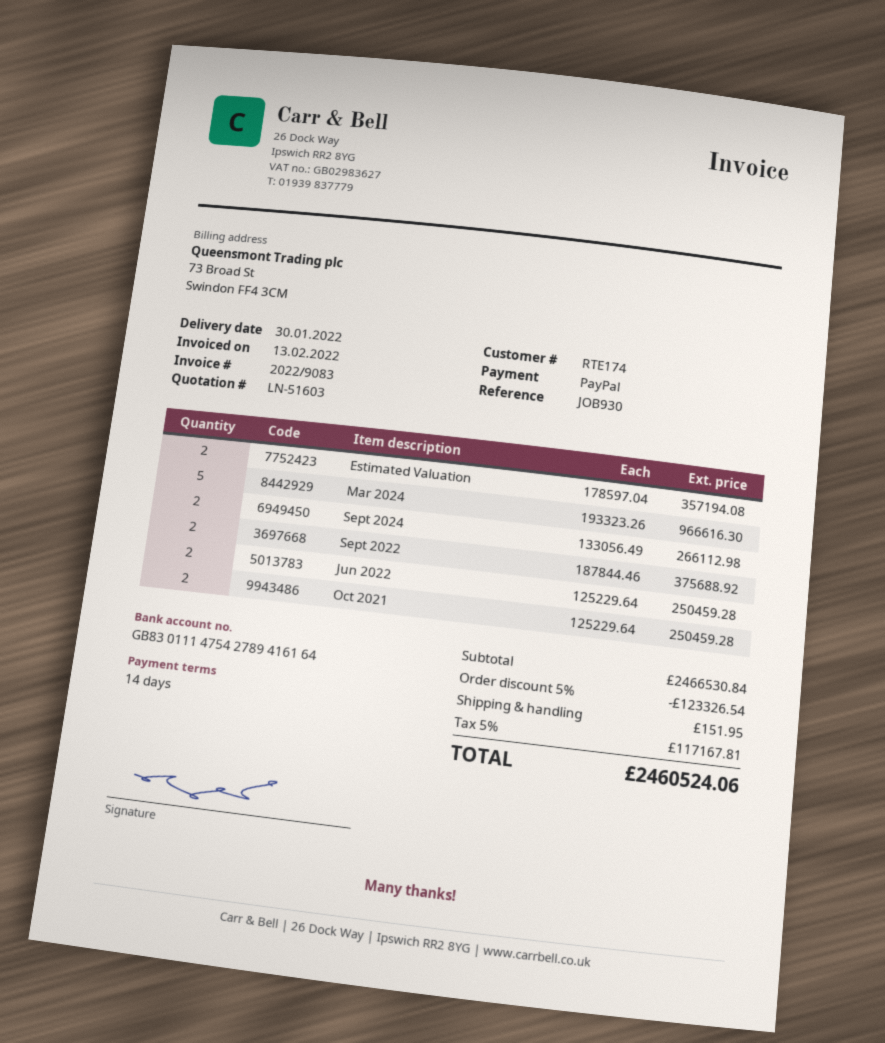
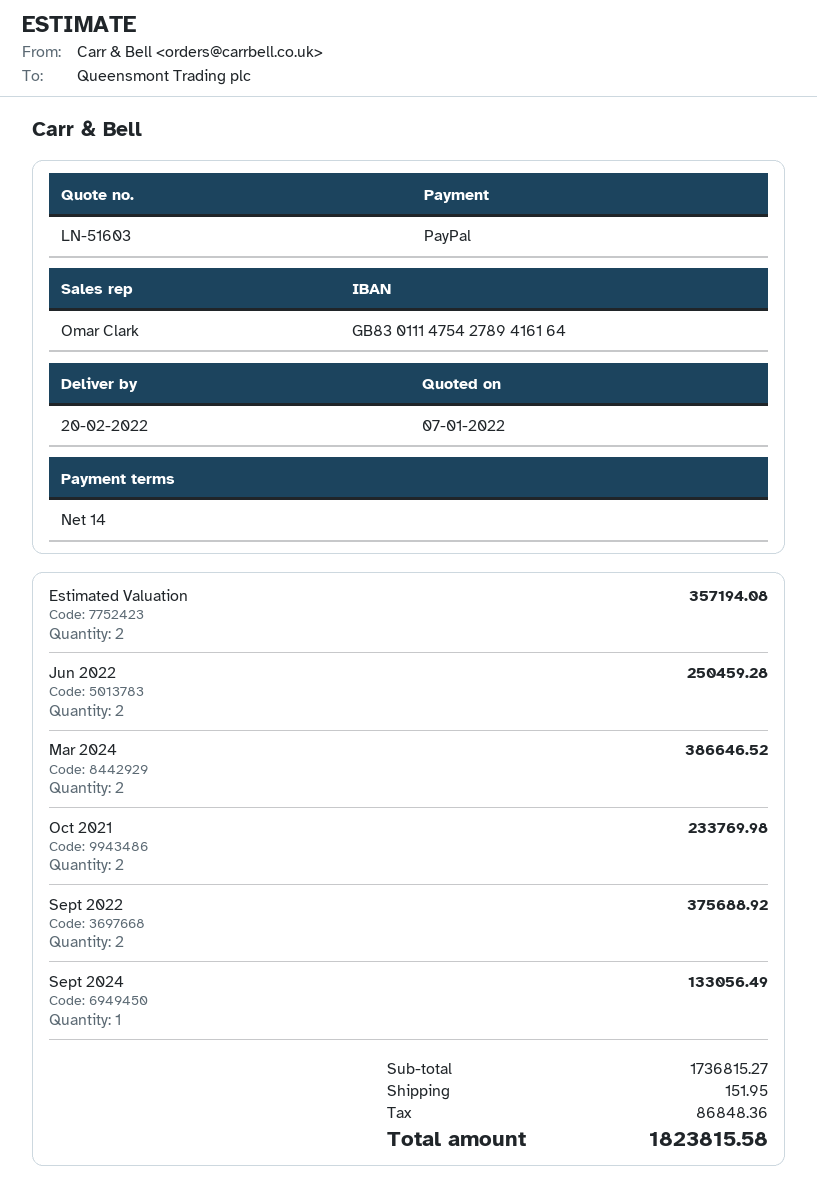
delivery date: 2022-01-30 -> 2022-02-20
Mar 2024: 5 for 966616.30 -> 2 for 386646.52
Sept 2024: 2 for 266112.98 -> 1 for 133056.49
Oct 2021: 2 for 250459.28 -> 2 for 233769.98
subtotal: 2466530.84 -> 1736815.27
discount: 5% = 123326.54 -> none
tax: 117167.81 -> 86848.36
total: 2460524.06 -> 1823815.58

